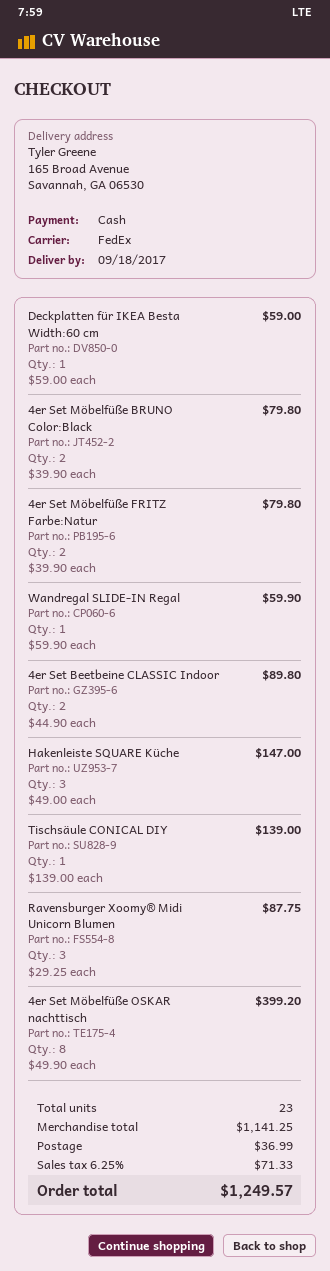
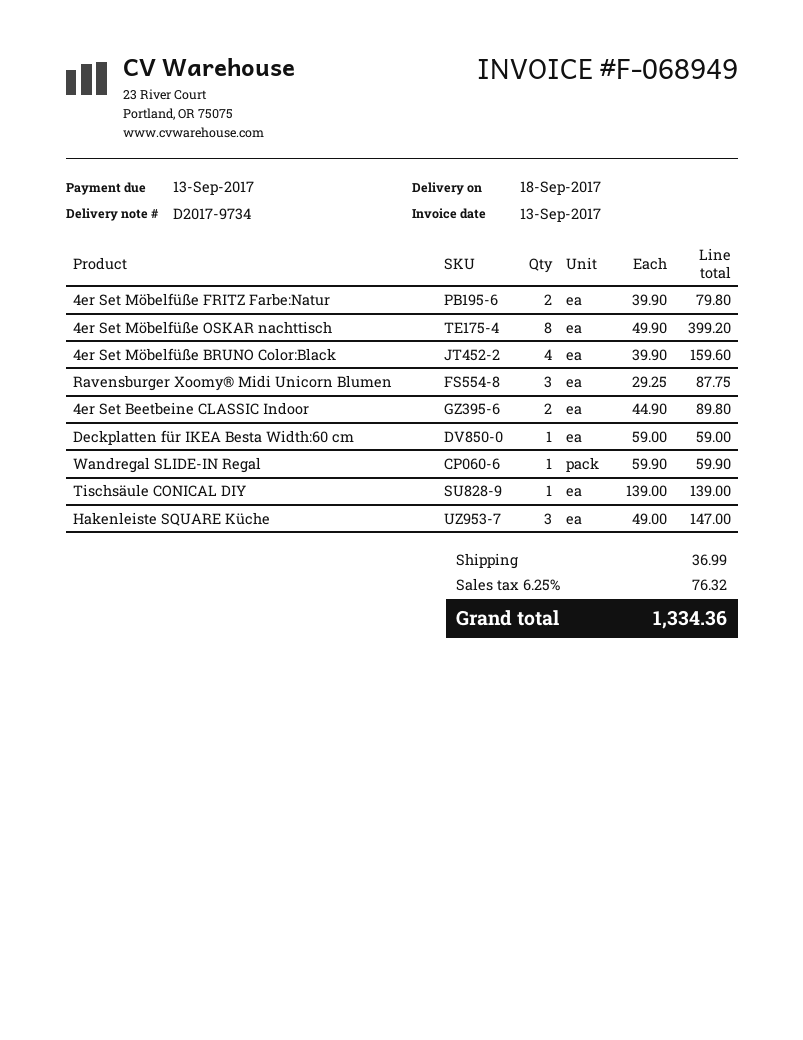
4er Set Möbelfüße BRUNO Color:Black: 2 x 39.90 = 79.80 -> 4 x 39.90 = 159.60
tax: 6.25% = 71.33 -> 6.25% = 76.32
total: 1249.57 -> 1334.36

